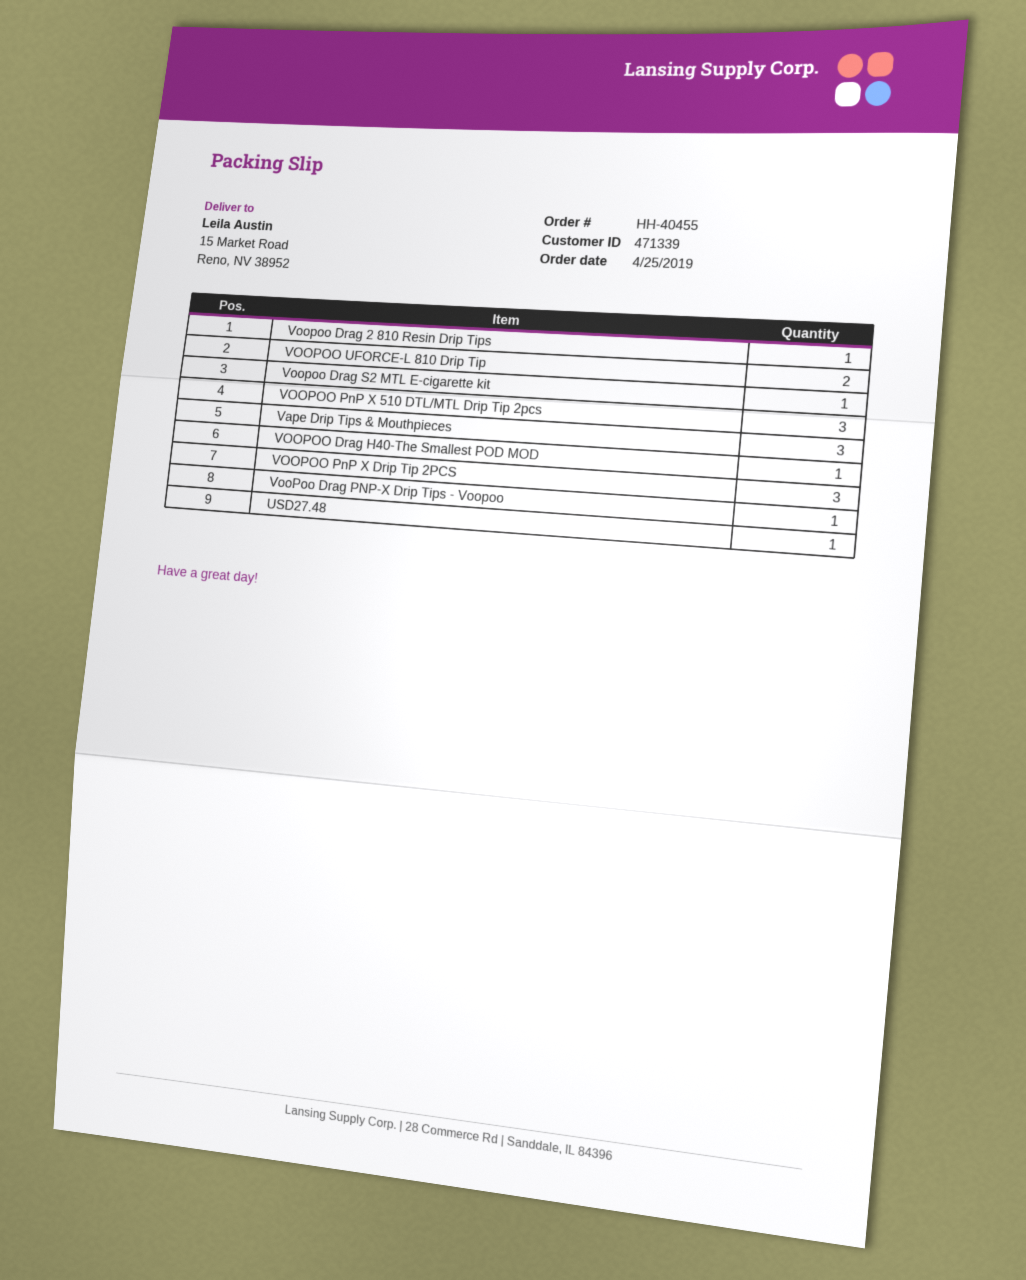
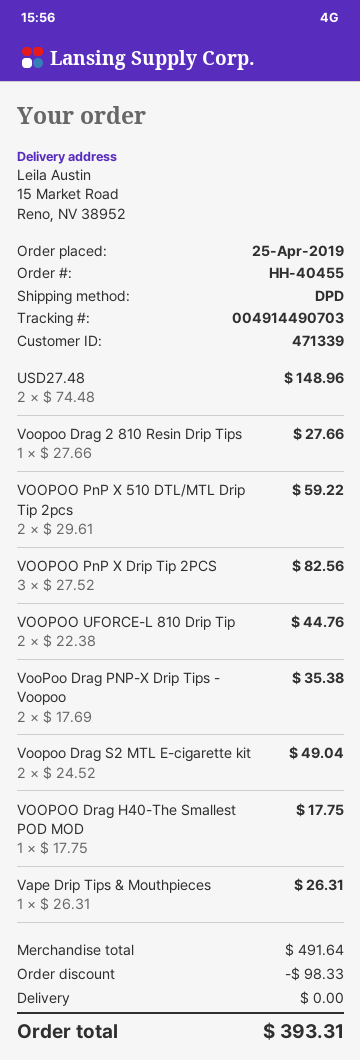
Voopoo Drag S2 MTL E-cigarette kit: 1 -> 2
VOOPOO PnP X 510 DTL/MTL Drip Tip 2pcs: 3 -> 2
Vape Drip Tips & Mouthpieces: 3 -> 1
VooPoo Drag PNP-X Drip Tips - Voopoo: 1 -> 2
USD27.48: 1 -> 2

